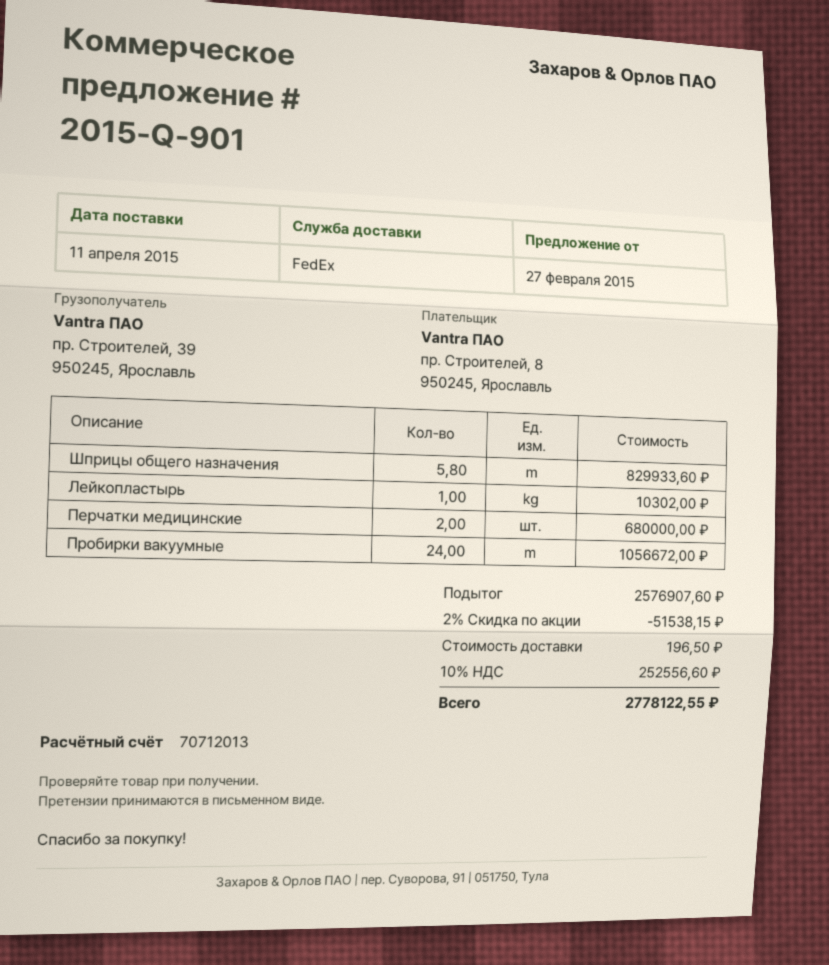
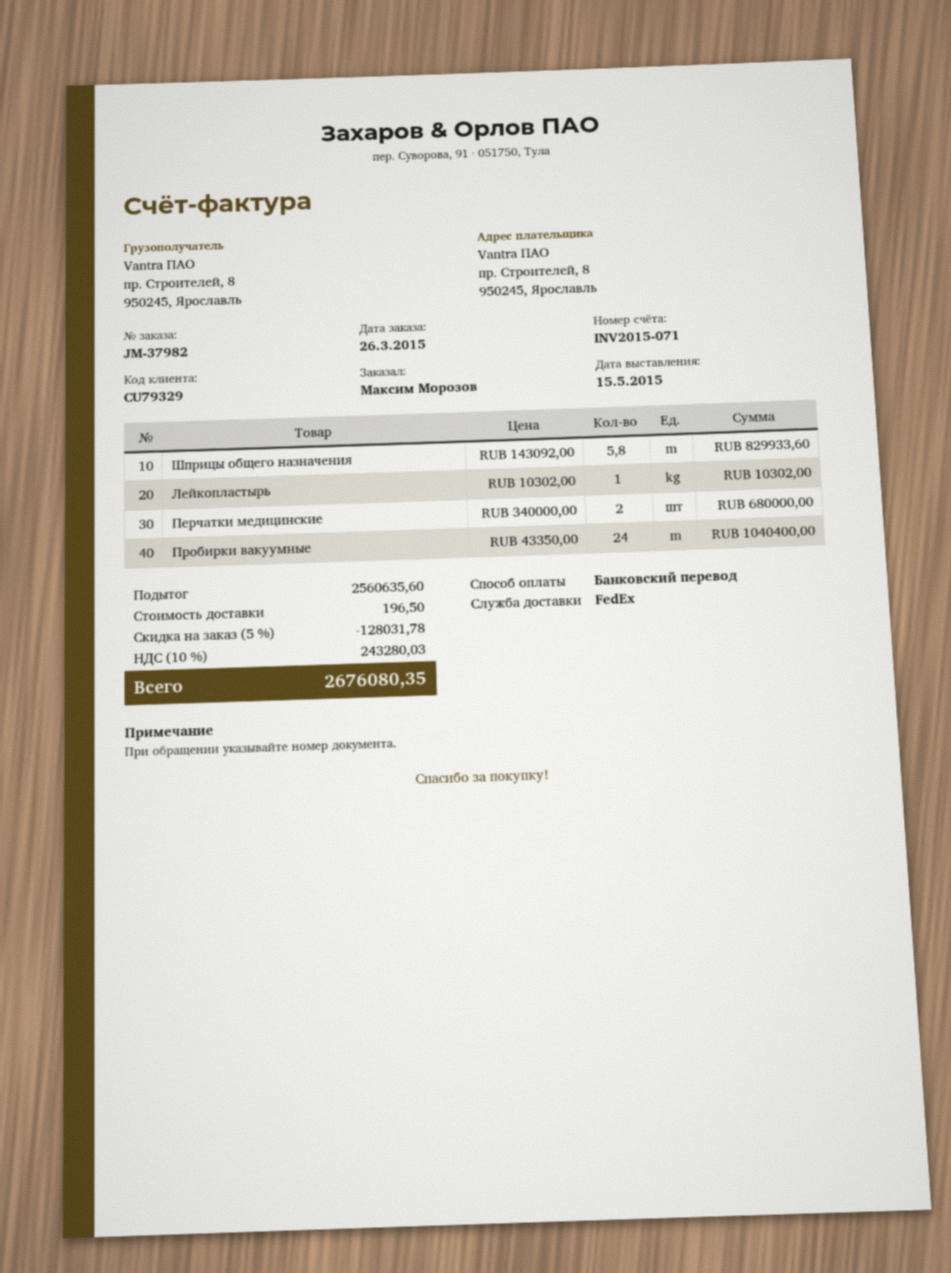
ship to: пр. Строителей, 39, 950245, Ярославль -> пр. Строителей, 8, 950245, Ярославль
Пробирки вакуумные: 24 for 1056672.00 -> 24 for 1040400.00
subtotal: 2576907.60 -> 2560635.60
discount: 2% = 51538.15 -> 5% = 128031.78
tax: 10% = 252556.60 -> 10% = 243280.03
total: 2778122.55 -> 2676080.35

